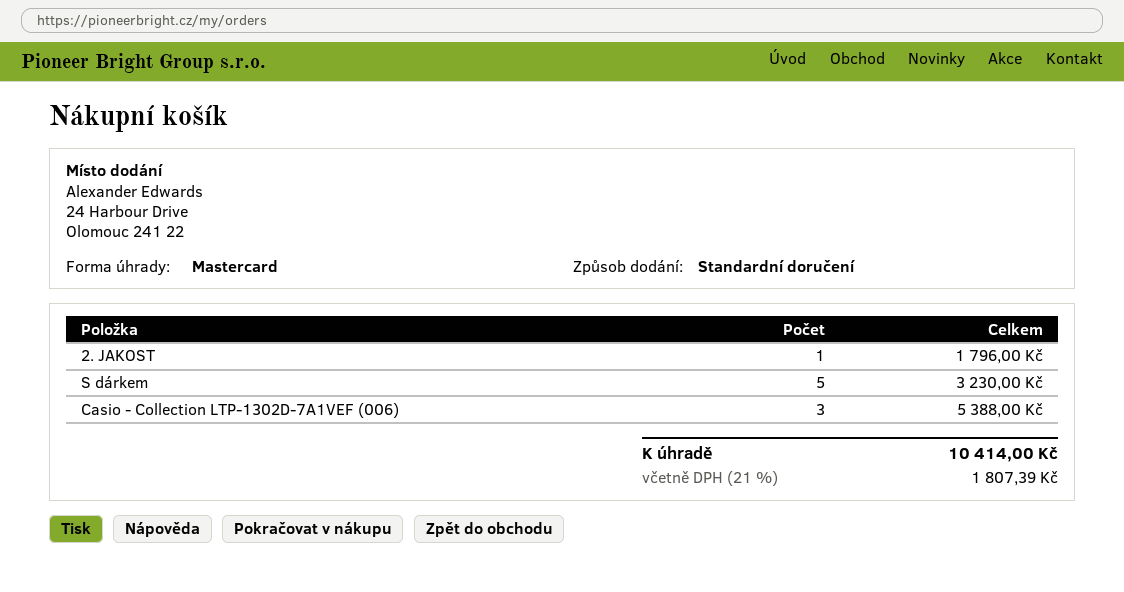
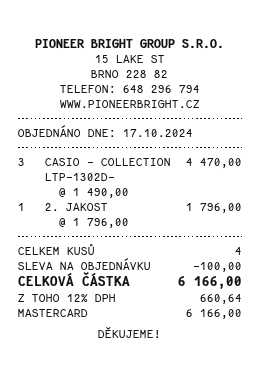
S dárkem: 5 for 3230.00 -> none
Casio - Collection LTP-1302D-7A1VEF (006): 3 for 5388.00 -> 3 for 4470.00
discount: none -> 100.00
tax: 21% = 1807.39 -> 12% = 660.64
total: 10414.00 -> 6166.00

